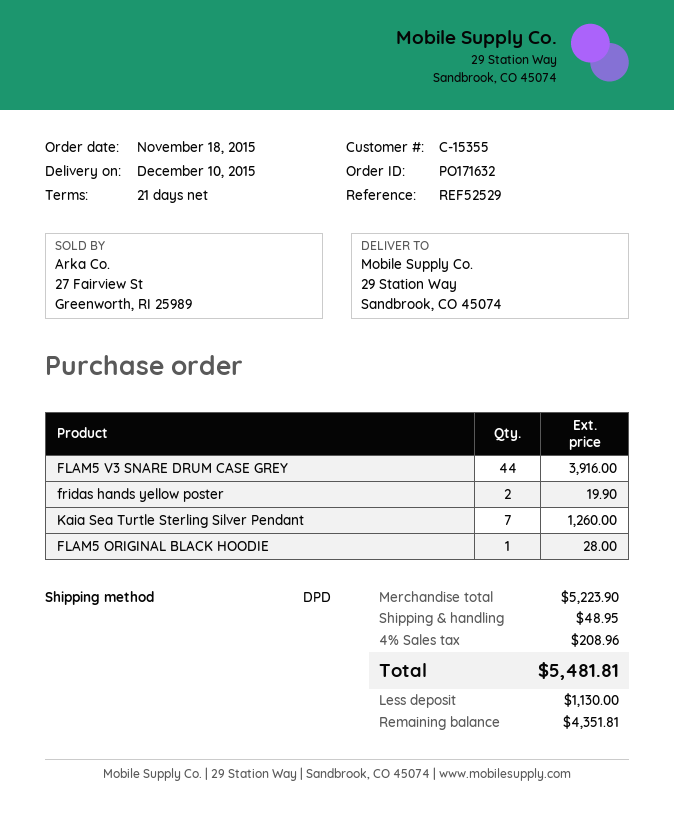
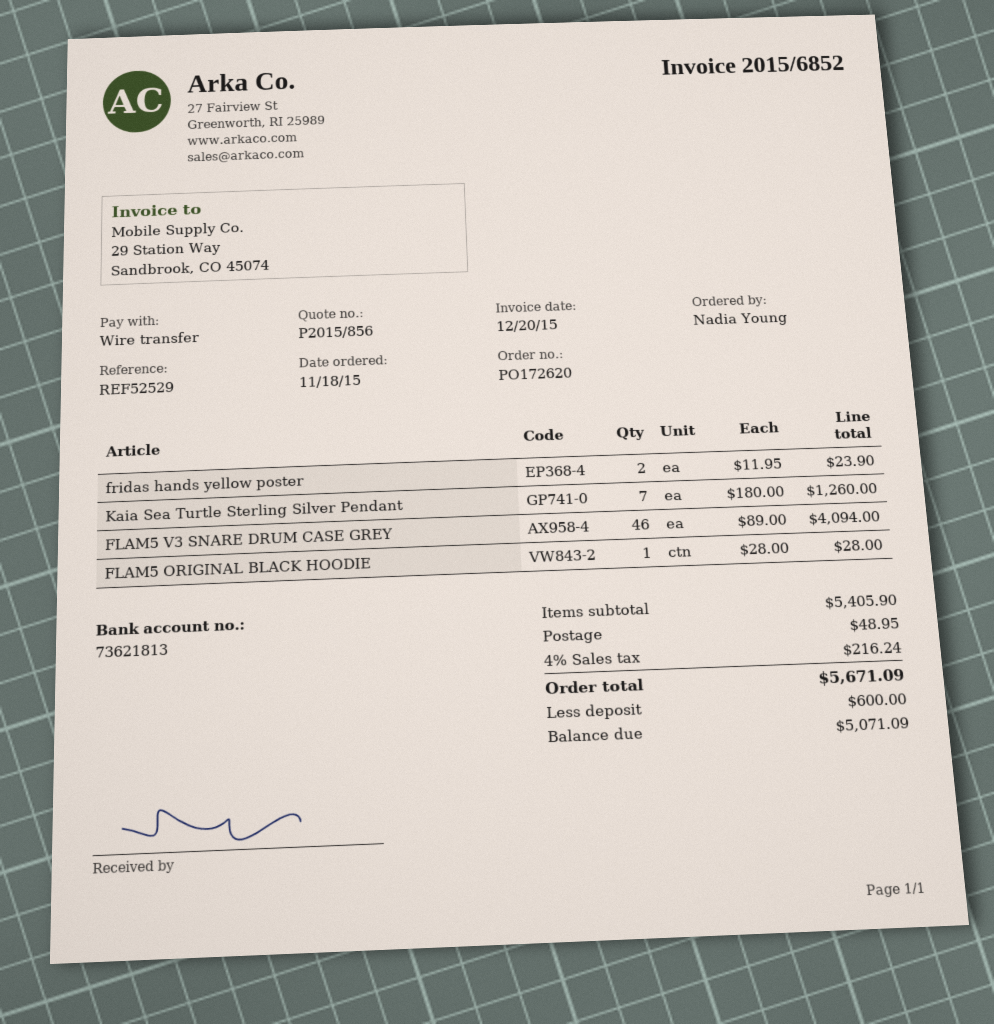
order number: PO171632 -> PO172620
FLAM5 V3 SNARE DRUM CASE GREY: 44 for 3916.00 -> 46 for 4094.00
fridas hands yellow poster: 2 for 19.90 -> 2 for 23.90
subtotal: 5223.90 -> 5405.90
tax: 4% = 208.96 -> 4% = 216.24
total: 5481.81 -> 5671.09
deposit: 1130.00 -> 600.00
balance: 4351.81 -> 5071.09

